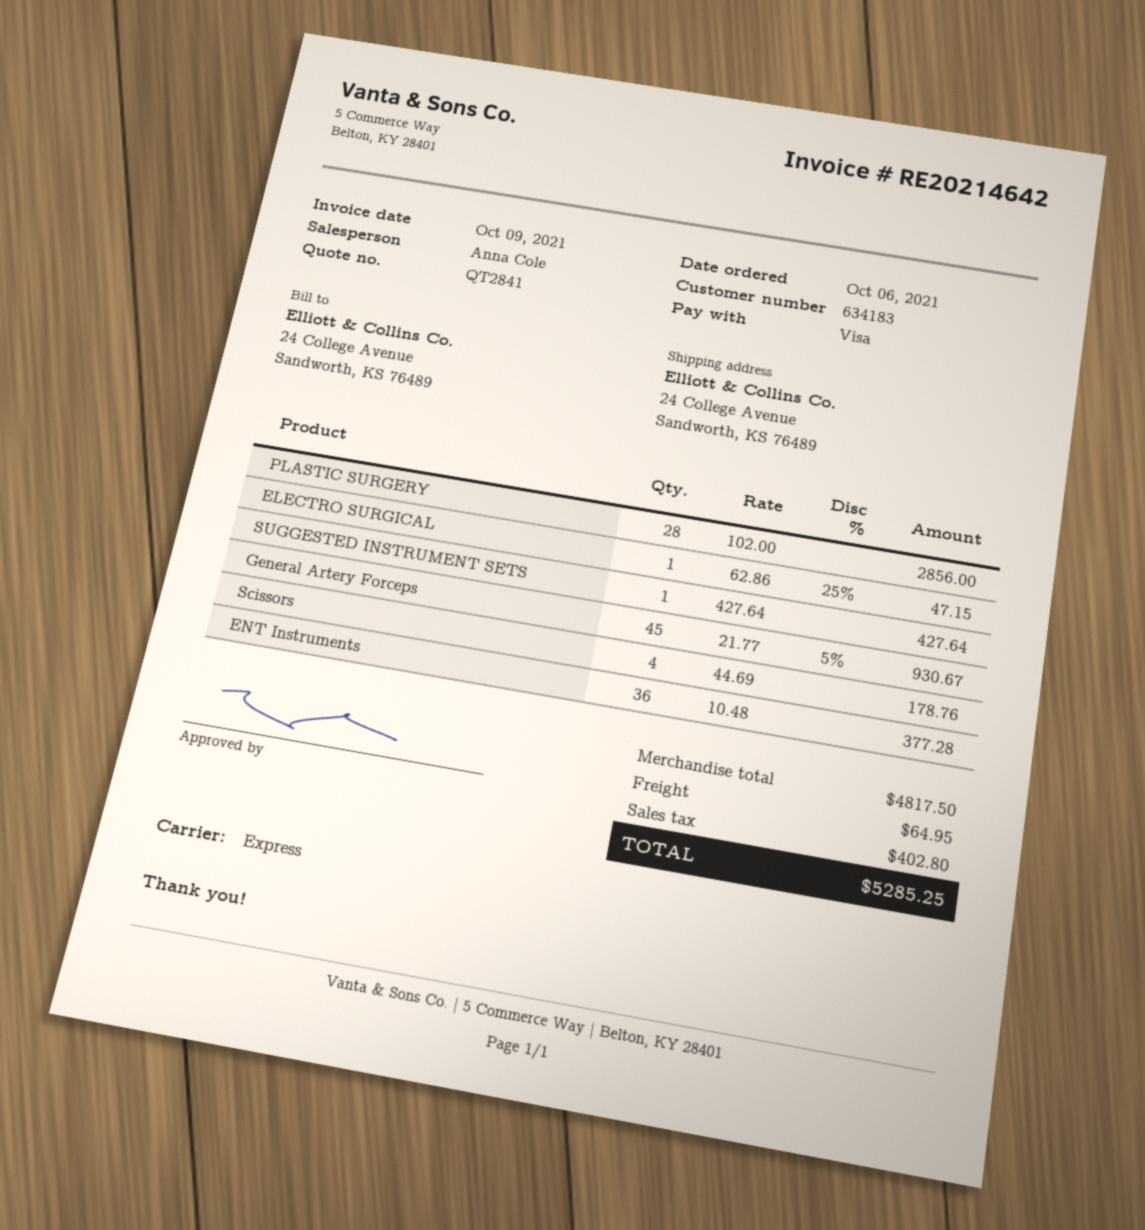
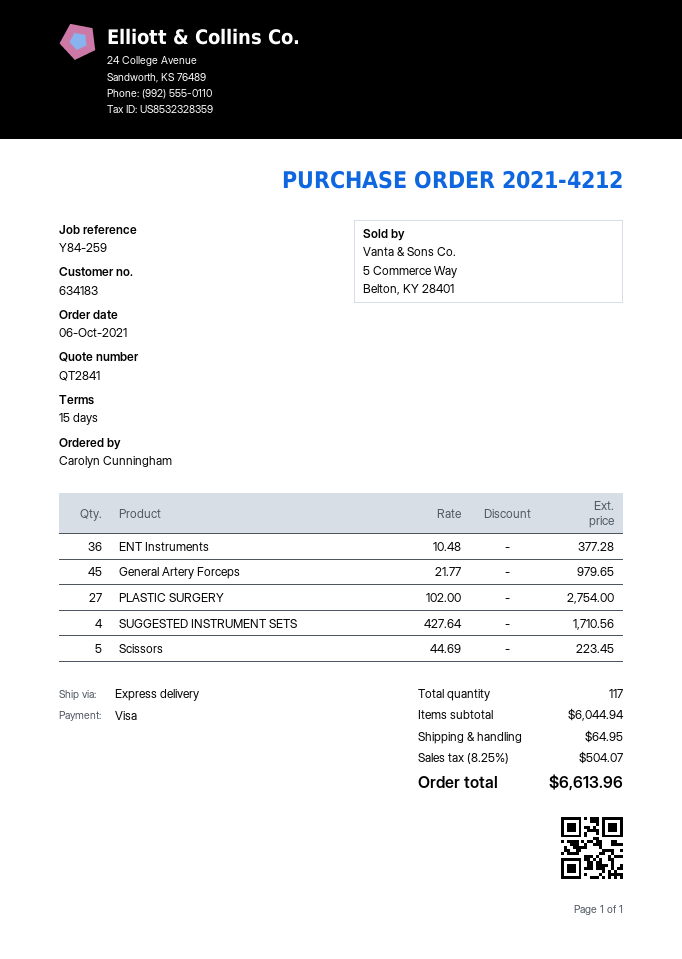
PLASTIC SURGERY: 28 x 102.00 = 2856.00 -> 27 x 102.00 = 2754.00
ELECTRO SURGICAL: 1 x 62.86 - 25% = 47.15 -> none
SUGGESTED INSTRUMENT SETS: 1 x 427.64 = 427.64 -> 4 x 427.64 = 1710.56
General Artery Forceps: 45 x 21.77 - 5% = 930.67 -> 45 x 21.77 = 979.65
Scissors: 4 x 44.69 = 178.76 -> 5 x 44.69 = 223.45
subtotal: 4817.50 -> 6044.94
tax: 402.80 -> 504.07
total: 5285.25 -> 6613.96

